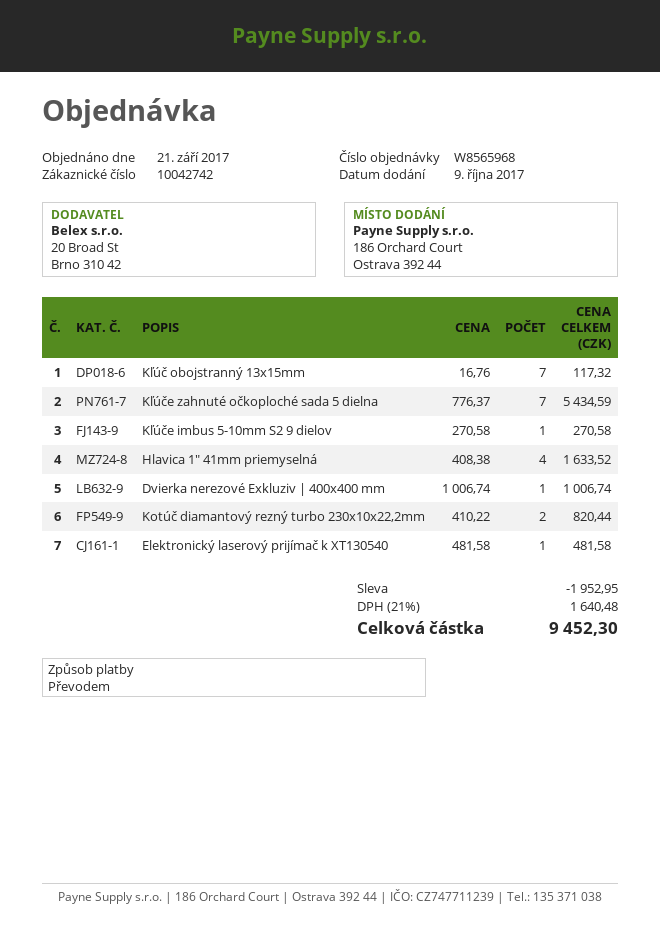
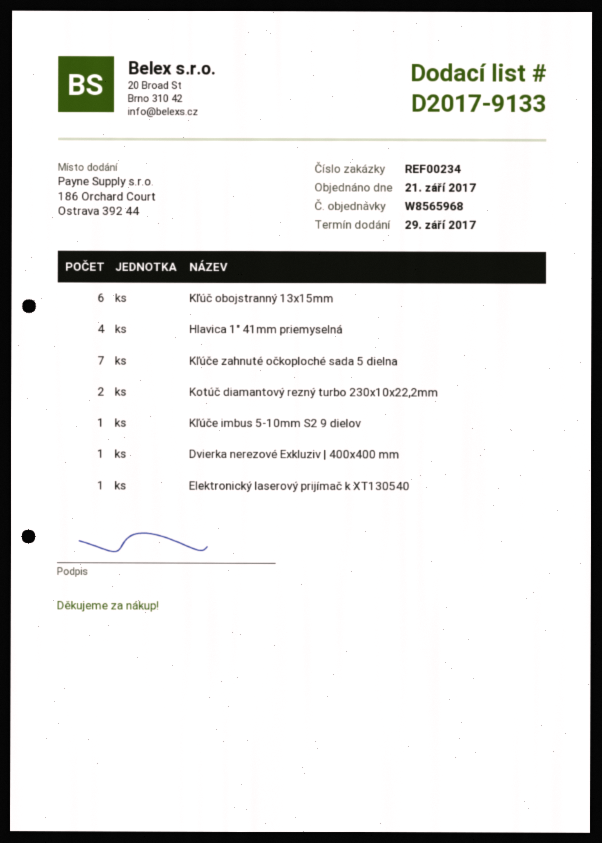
delivery date: 2017-10-09 -> 2017-09-29
Kľúč obojstranný 13x15mm: 7 -> 6

